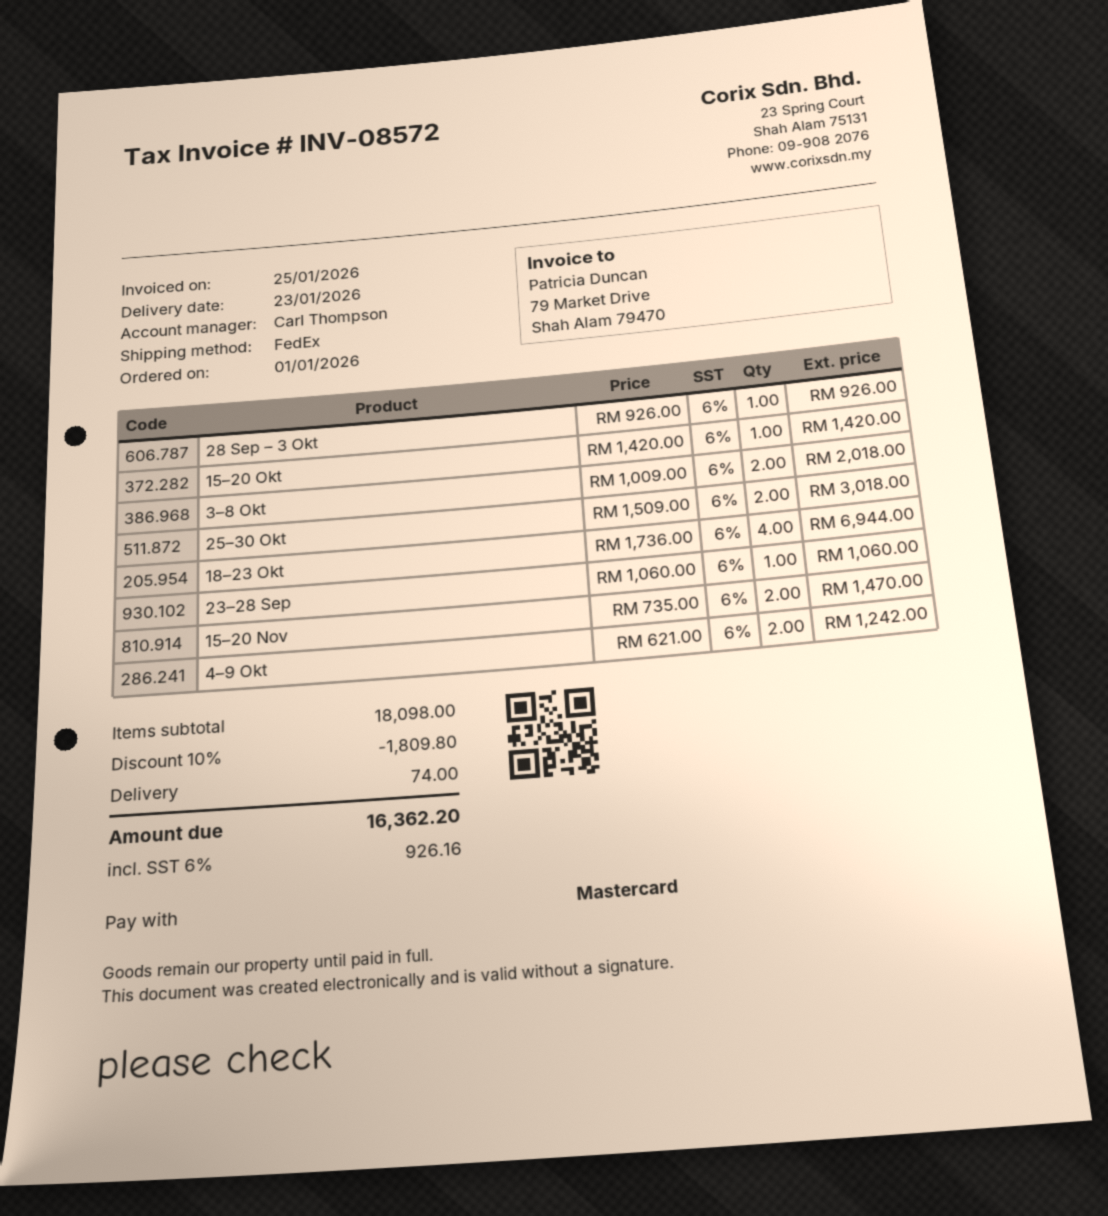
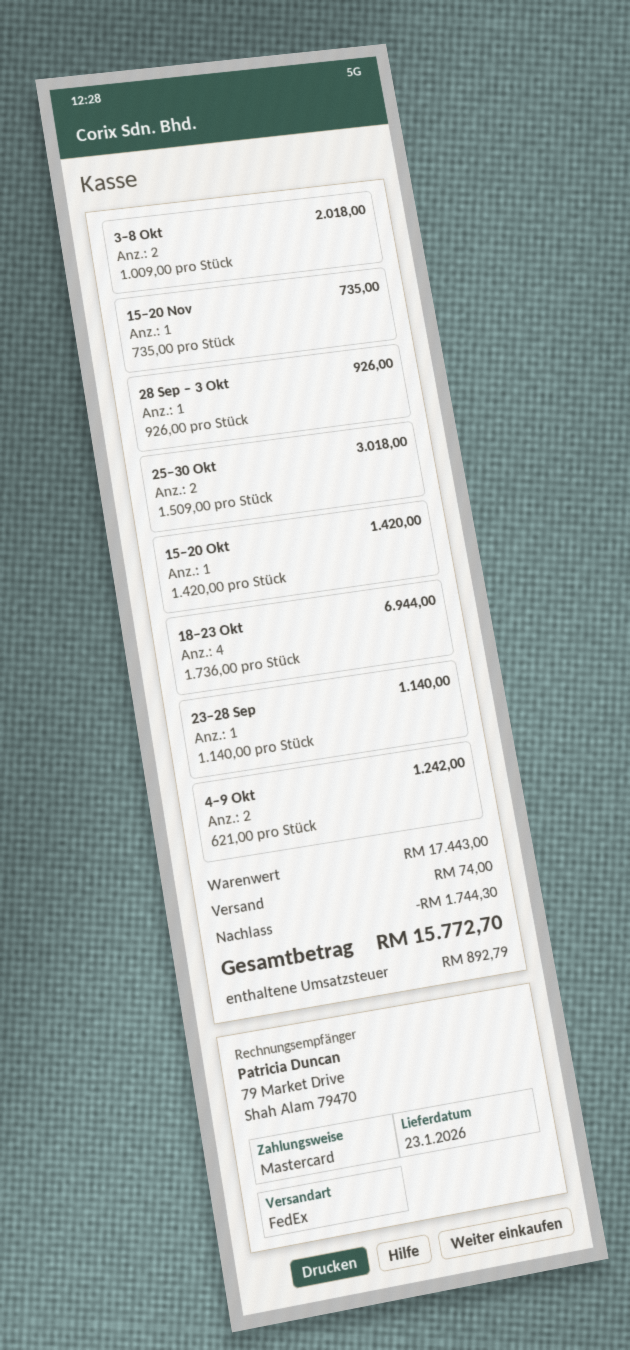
23–28 Sep: 1 x 1060.00 = 1060.00 -> 1 x 1140.00 = 1140.00
15–20 Nov: 2 x 735.00 = 1470.00 -> 1 x 735.00 = 735.00
subtotal: 18098.00 -> 17443.00
discount: 1809.80 -> 1744.30
tax: 926.16 -> 892.79
total: 16362.20 -> 15772.70

